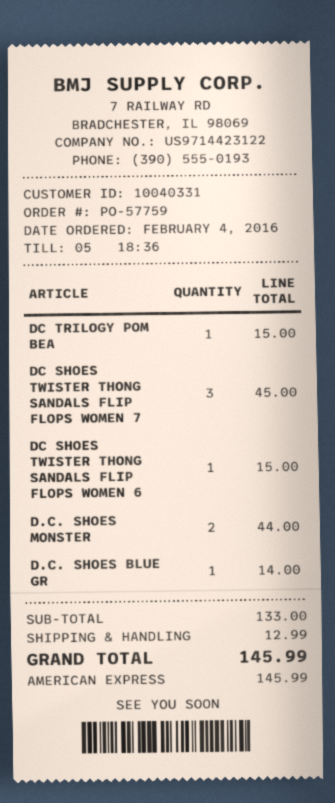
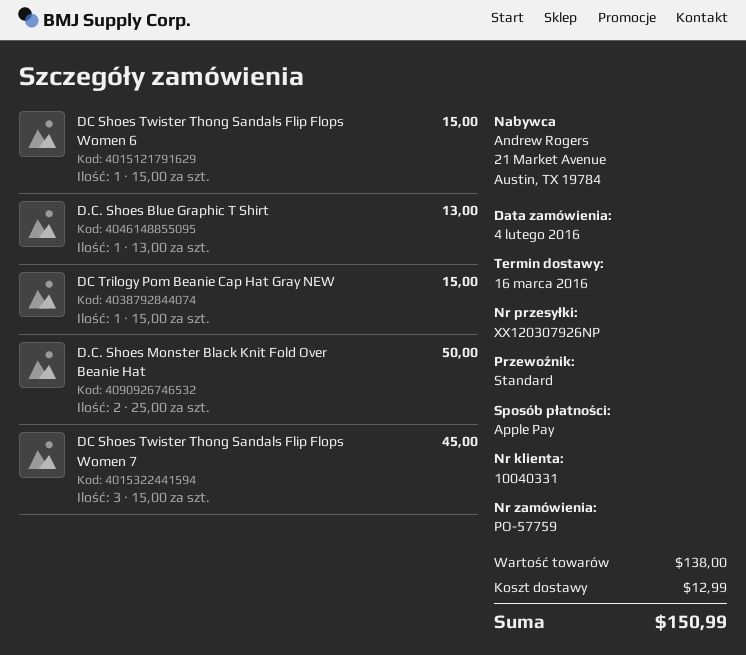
payment method: American Express -> Apple Pay
D.C. SHOES MONSTER: 2 for 44.00 -> 2 for 50.00
D.C. SHOES BLUE GR: 1 for 14.00 -> 1 for 13.00
subtotal: 133.00 -> 138.00
total: 145.99 -> 150.99

